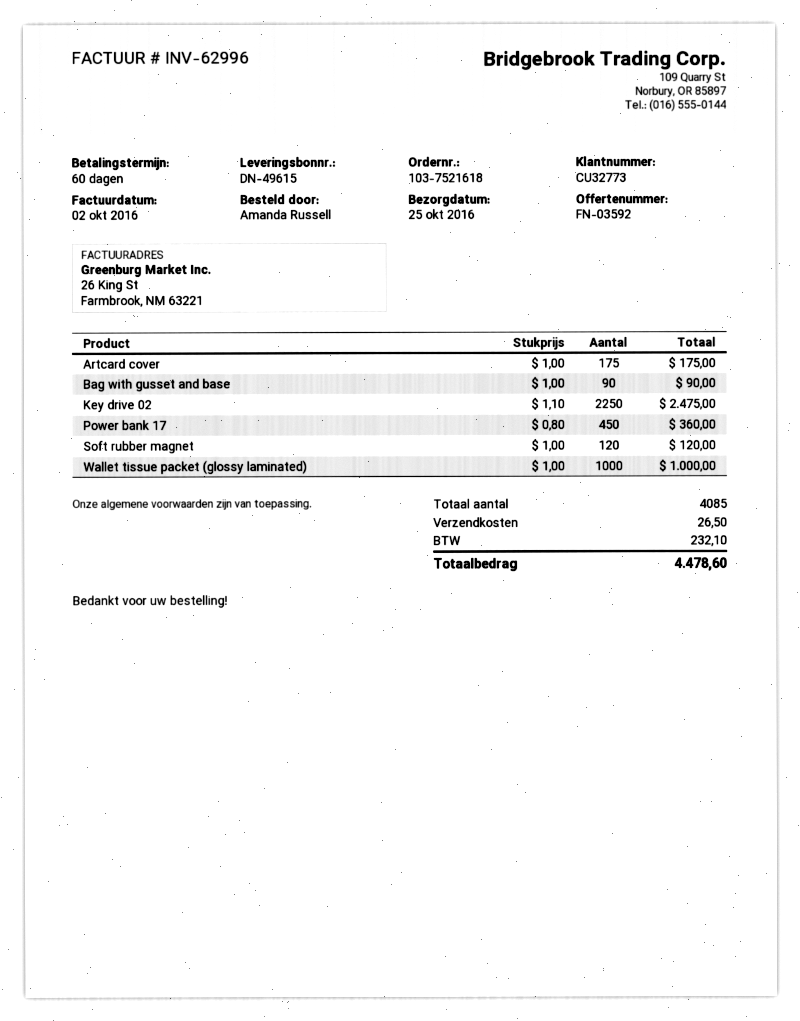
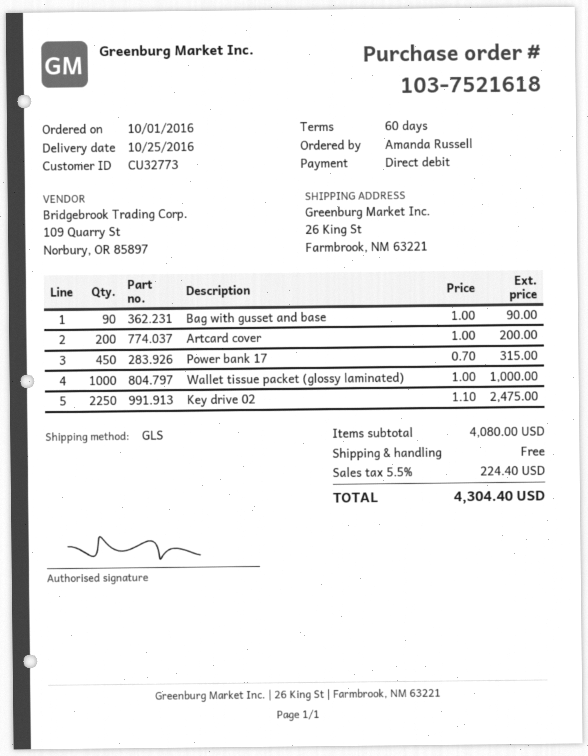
Artcard cover: 175 x 1.00 = 175.00 -> 200 x 1.00 = 200.00
Power bank 17: 450 x 0.80 = 360.00 -> 450 x 0.70 = 315.00
Soft rubber magnet: 120 x 1.00 = 120.00 -> none
shipping: 26.50 -> 0.00
tax: 232.10 -> 224.40
total: 4478.60 -> 4304.40

